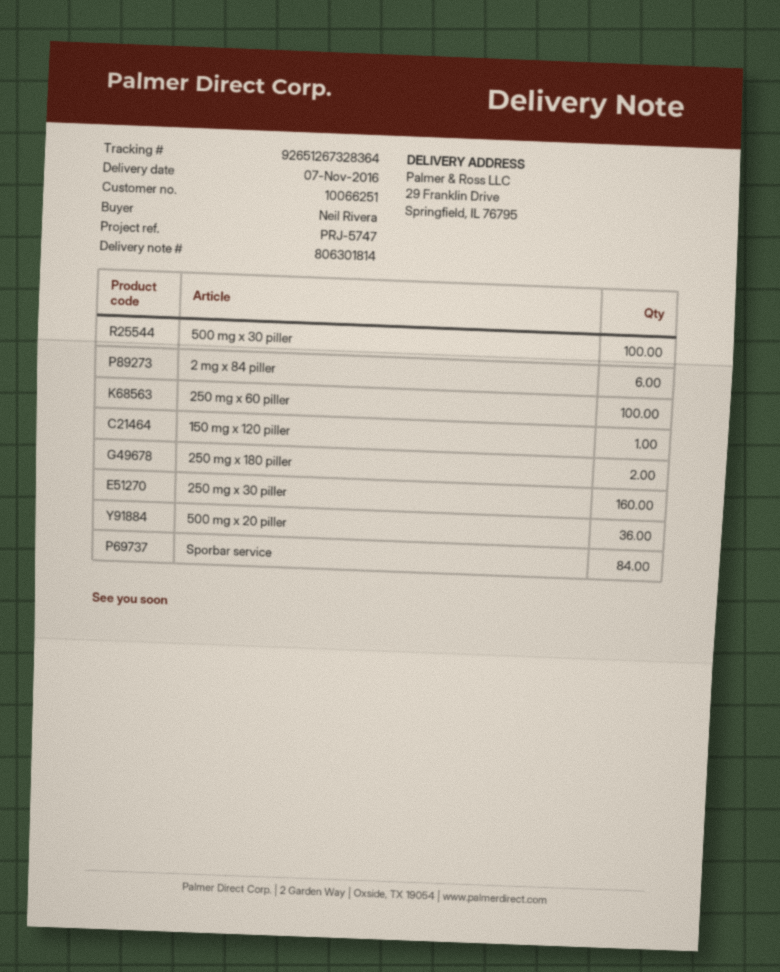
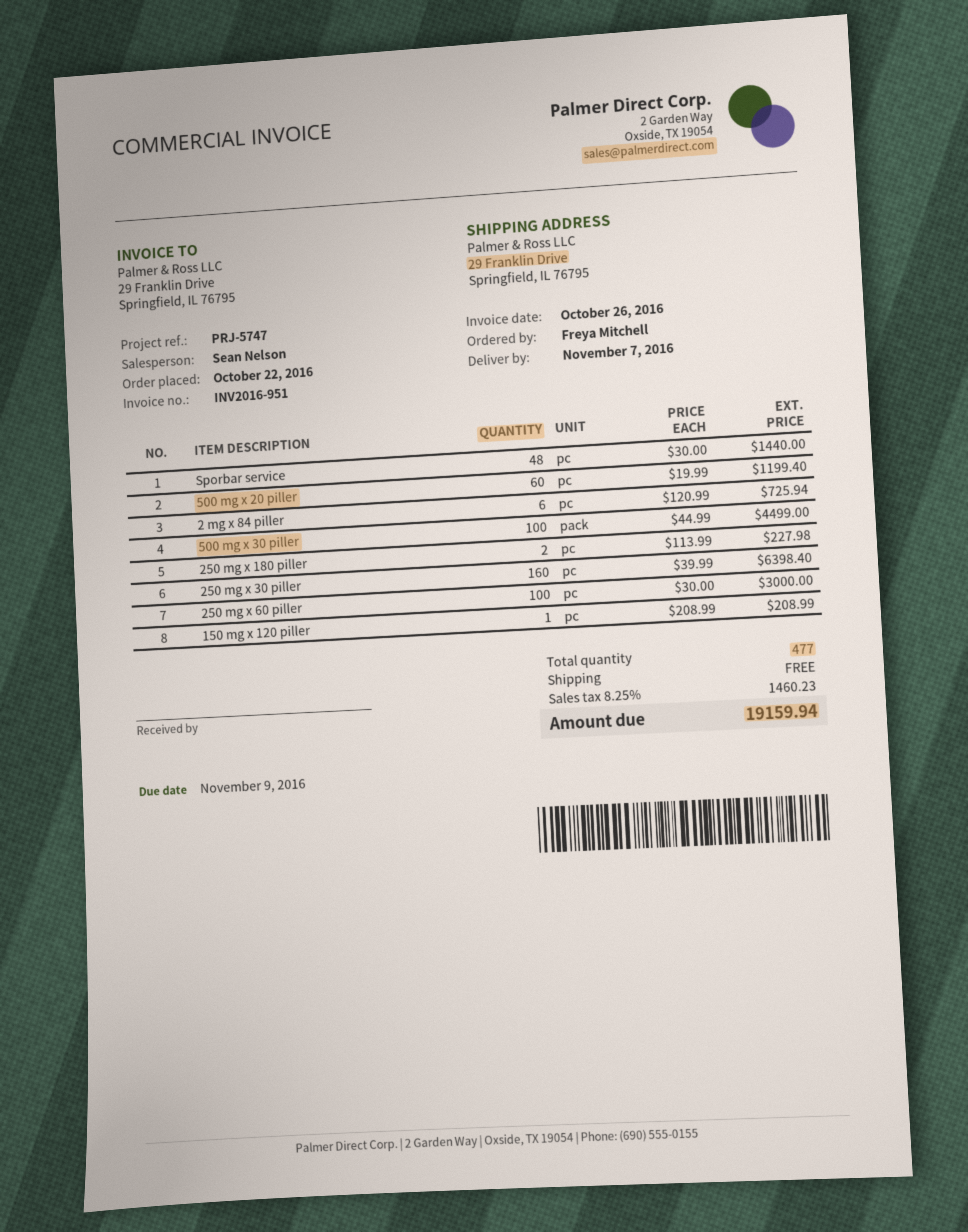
ordered by: Neil Rivera -> Freya Mitchell
500 mg x 20 piller: 36 -> 60
Sporbar service: 84 -> 48

